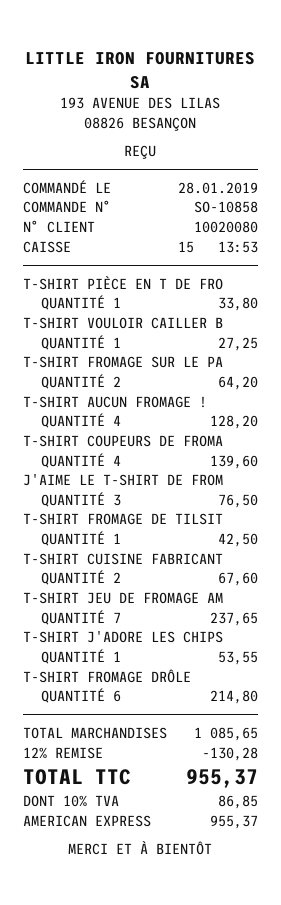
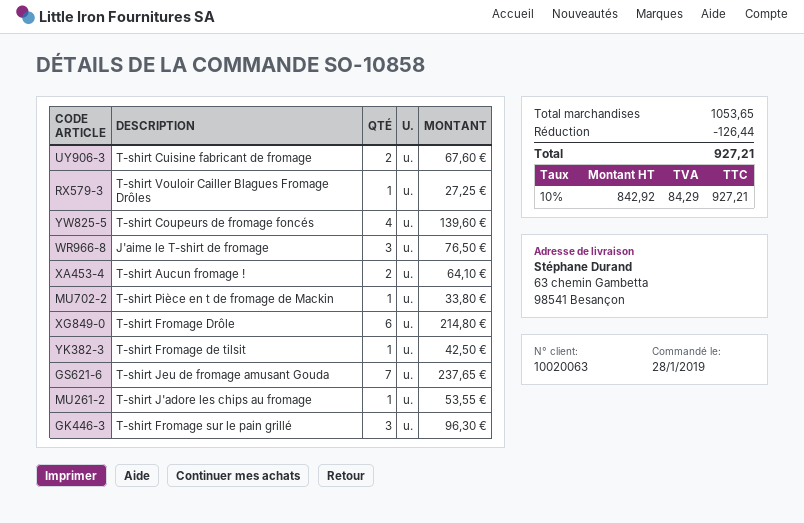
customer number: 10020080 -> 10020063
T-SHIRT FROMAGE SUR LE PA: 2 for 64.20 -> 3 for 96.30
T-SHIRT AUCUN FROMAGE !: 4 for 128.20 -> 2 for 64.10
subtotal: 1085.65 -> 1053.65
discount: 130.28 -> 126.44
tax: 10% = 86.85 -> 10% = 84.29
total: 955.37 -> 927.21

